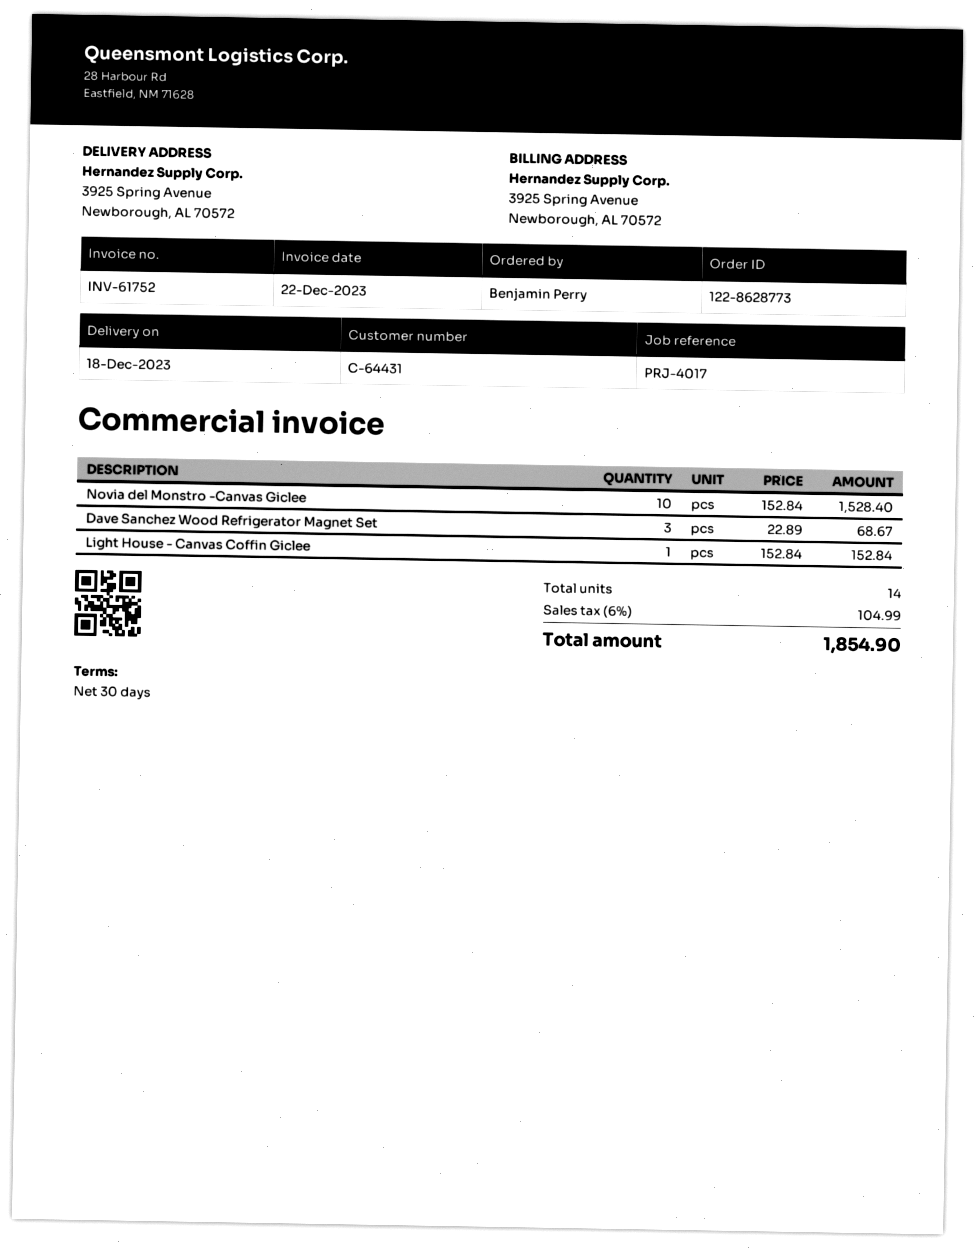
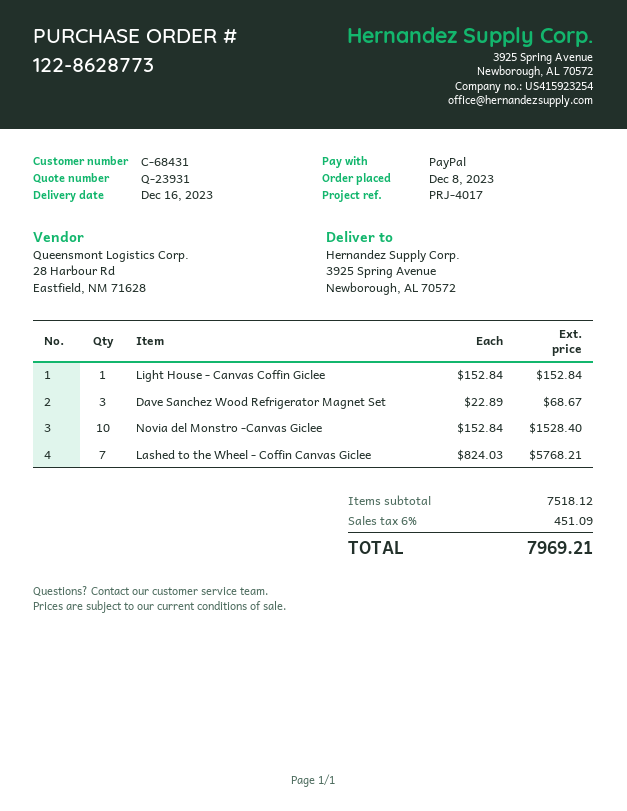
delivery date: 2023-12-18 -> 2023-12-16
customer number: C-64431 -> C-68431
Lashed to the Wheel - Coffin Canvas Giclee: none -> 7 x 824.03 = 5768.21
tax: 6% = 104.99 -> 6% = 451.09
total: 1854.90 -> 7969.21

